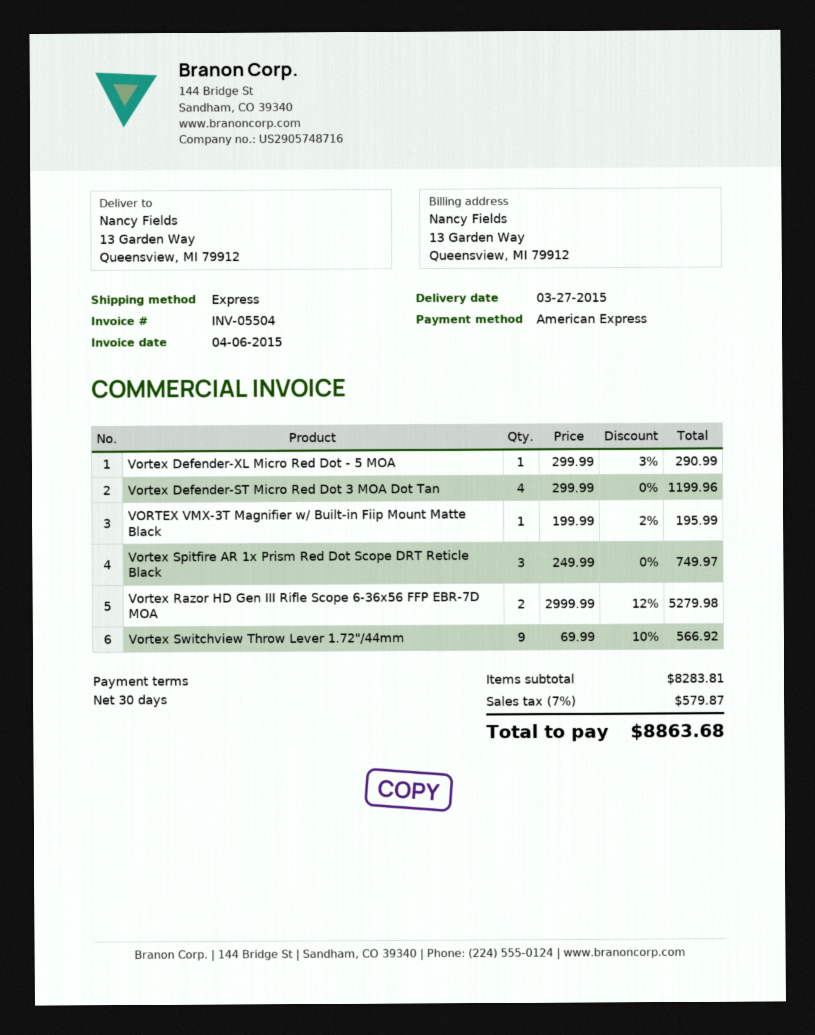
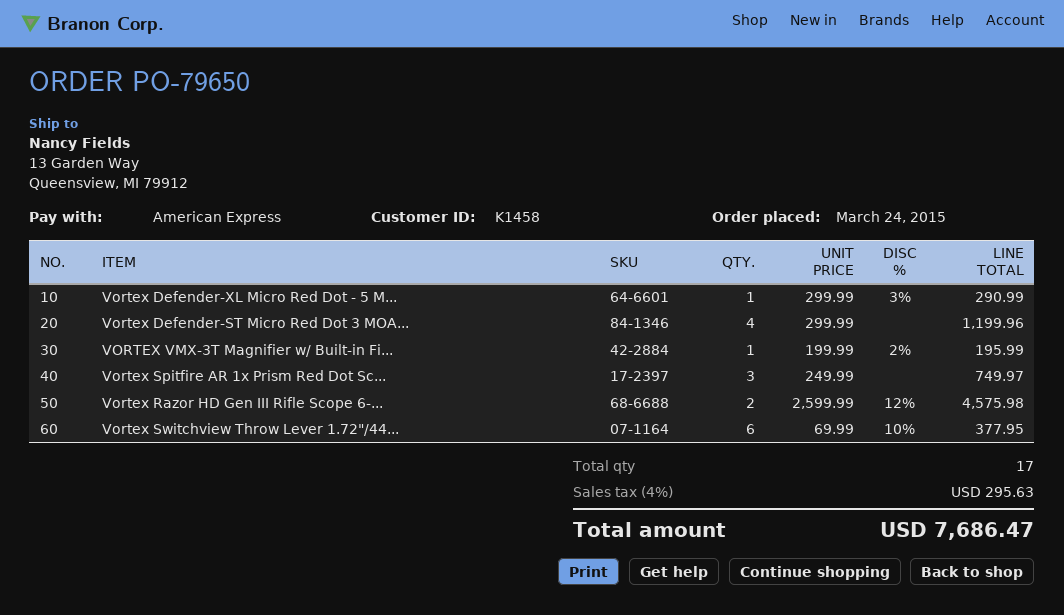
Vortex Razor HD Gen III Rifle Scope 6-36x56 FFP EBR-7D MOA: 2 x 2999.99 - 12% = 5279.98 -> 2 x 2599.99 - 12% = 4575.98
Vortex Switchview Throw Lever 1.72"/44mm: 9 x 69.99 - 10% = 566.92 -> 6 x 69.99 - 10% = 377.95
tax: 7% = 579.87 -> 4% = 295.63
total: 8863.68 -> 7686.47

